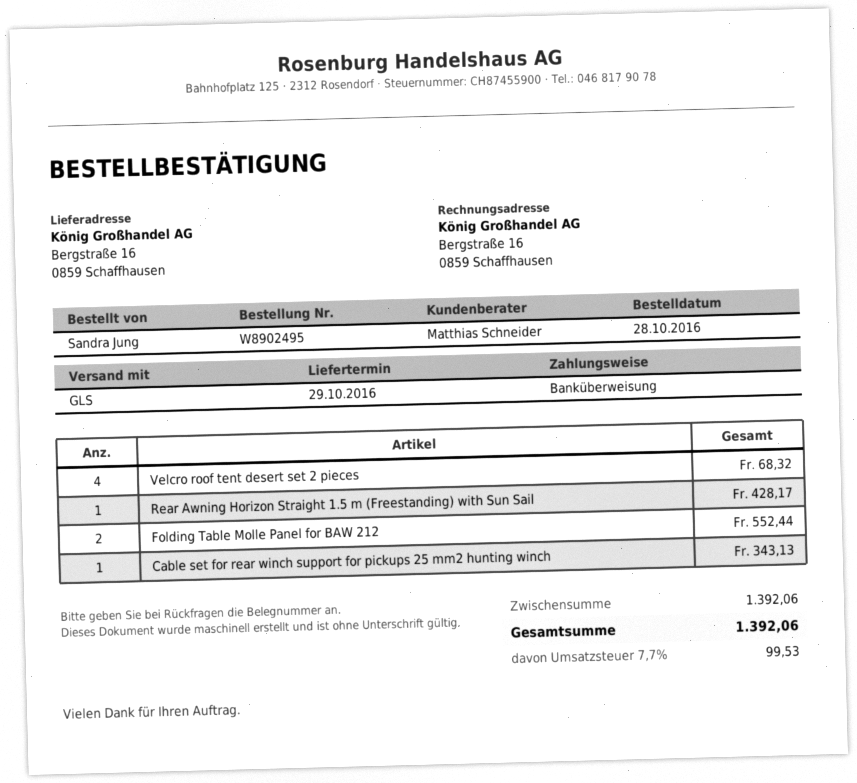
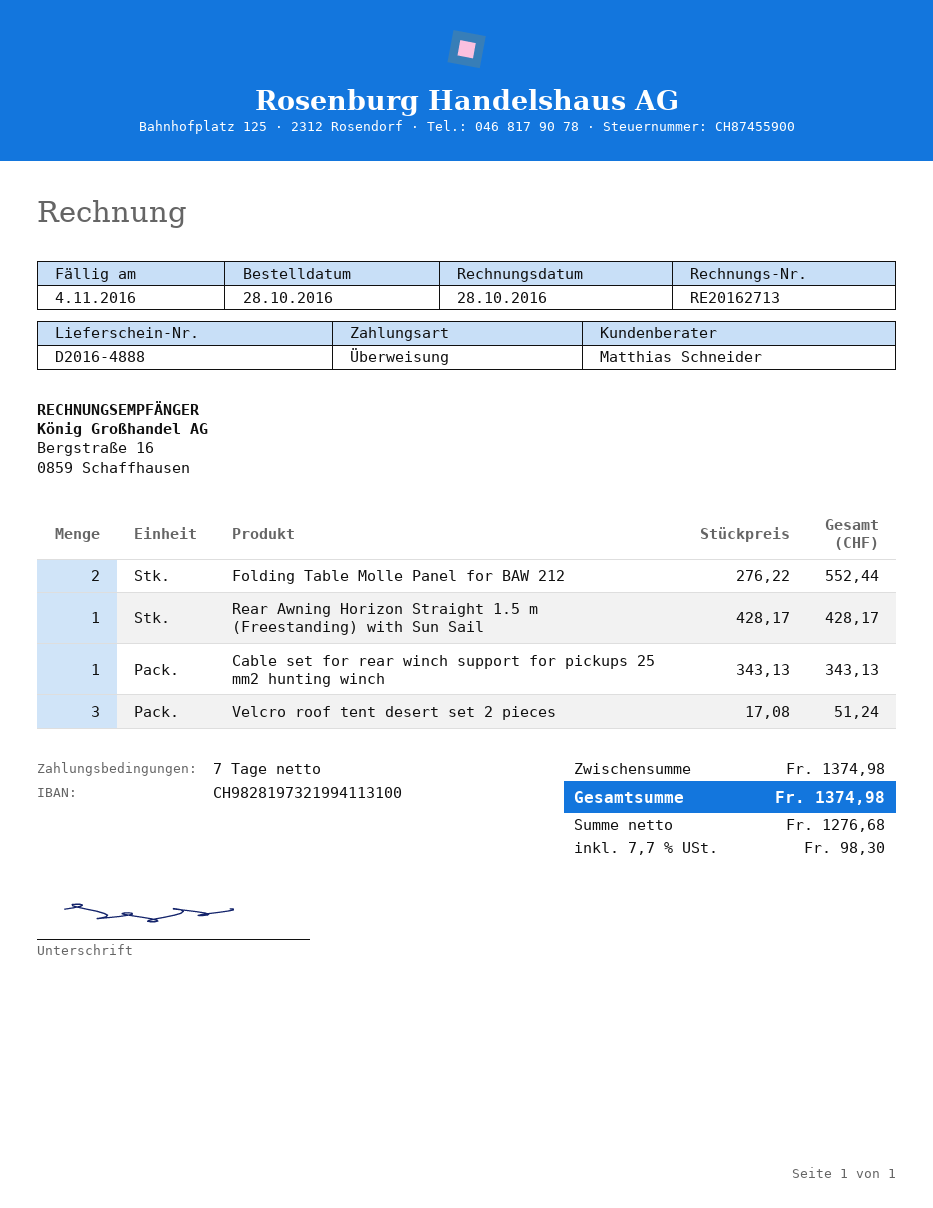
Velcro roof tent desert set 2 pieces: 4 for 68.32 -> 3 for 51.24
subtotal: 1392.06 -> 1374.98
tax: 7.7% = 99.53 -> 7.7% = 98.30
total: 1392.06 -> 1374.98

